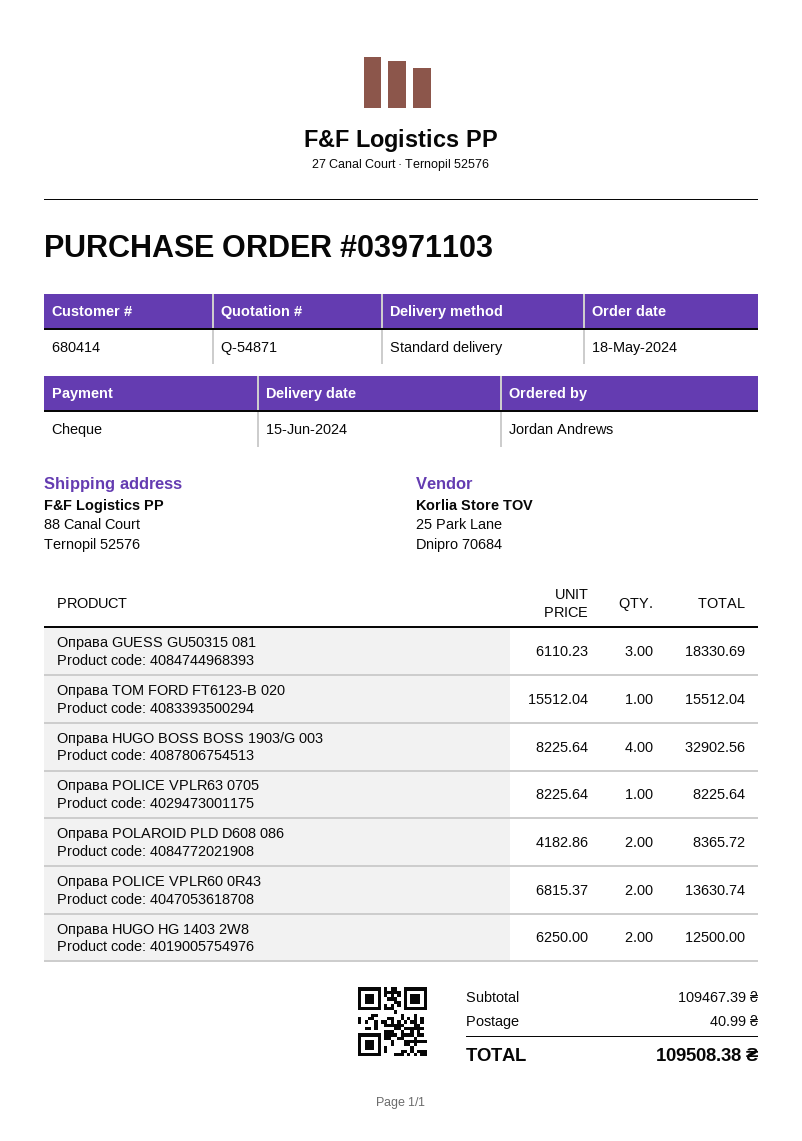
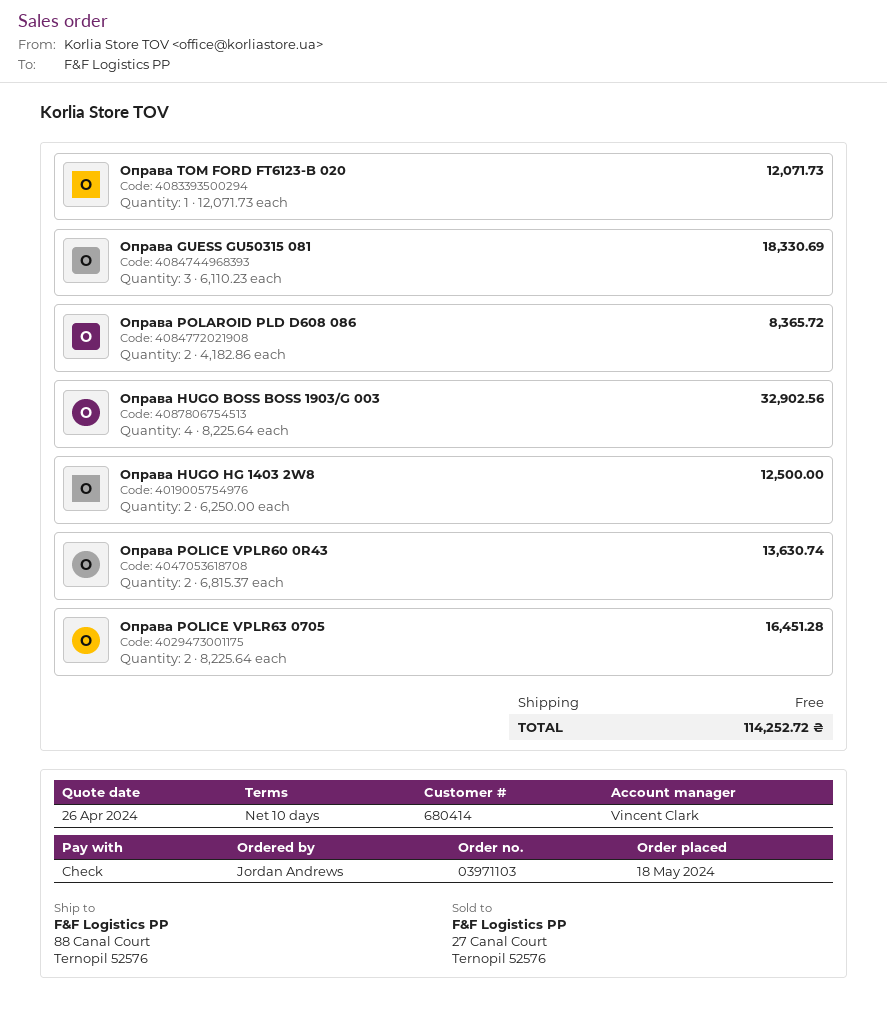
Оправа TOM FORD FT6123-B 020: 1 x 15512.04 = 15512.04 -> 1 x 12071.73 = 12071.73
Оправа POLICE VPLR63 0705: 1 x 8225.64 = 8225.64 -> 2 x 8225.64 = 16451.28
shipping: 40.99 -> 0.00
total: 109508.38 -> 114252.72

